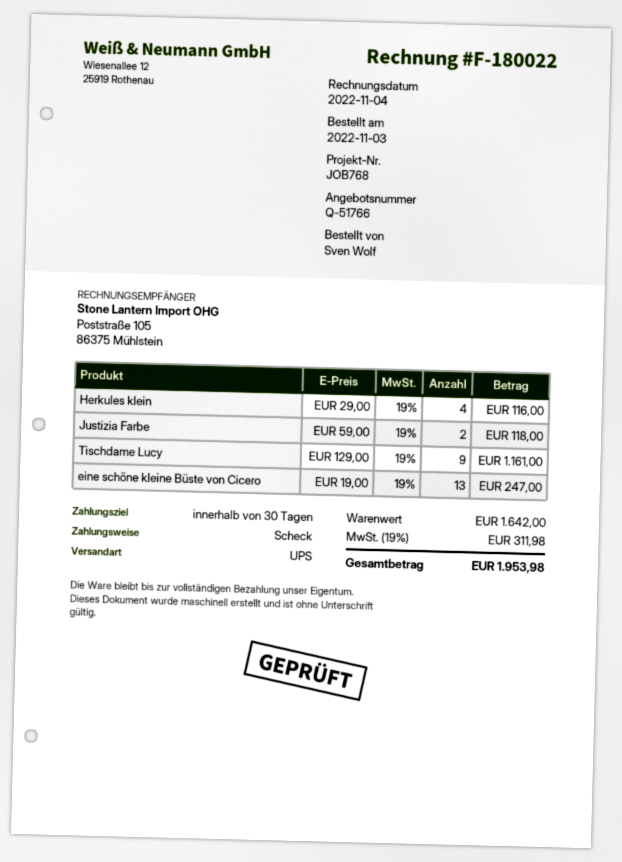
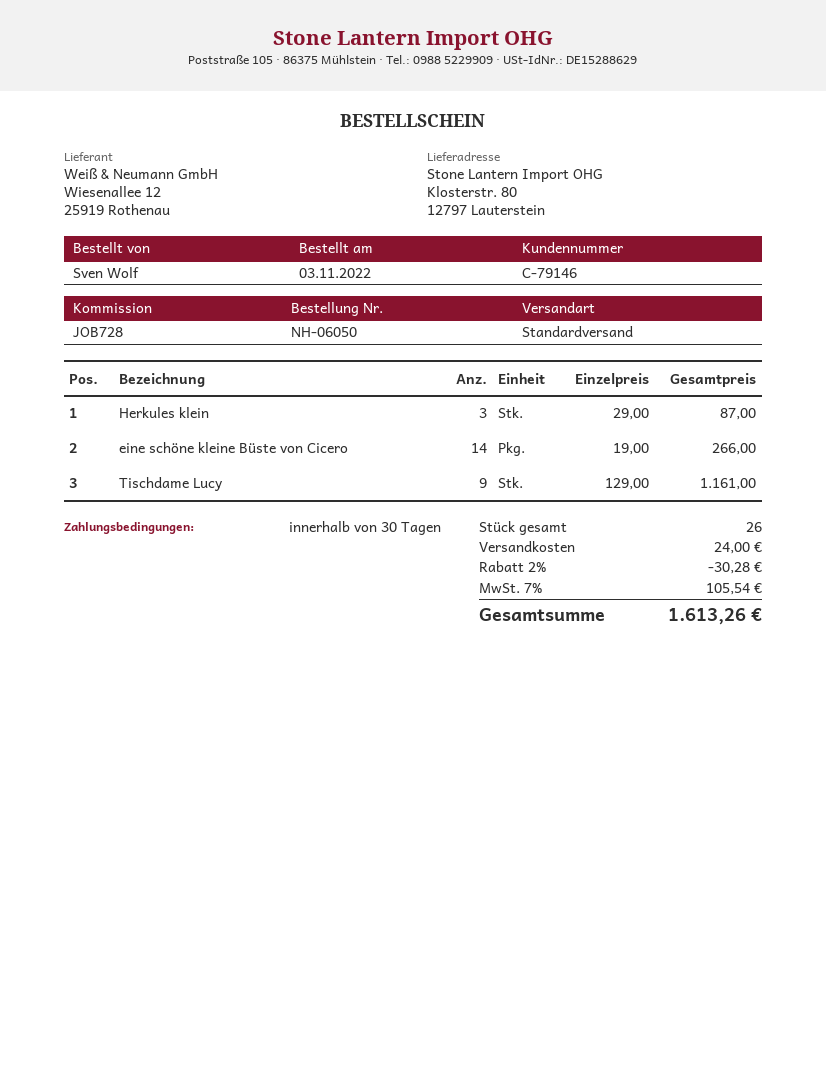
reference: JOB768 -> JOB728
shipping method: UPS -> standard
Herkules klein: 4 x 29.00 = 116.00 -> 3 x 29.00 = 87.00
Justizia Farbe: 2 x 59.00 = 118.00 -> none
eine schöne kleine Büste von Cicero: 13 x 19.00 = 247.00 -> 14 x 19.00 = 266.00
discount: none -> 2% = 30.28
shipping: none -> 24.00
tax: 19% = 311.98 -> 7% = 105.54
total: 1953.98 -> 1613.26

